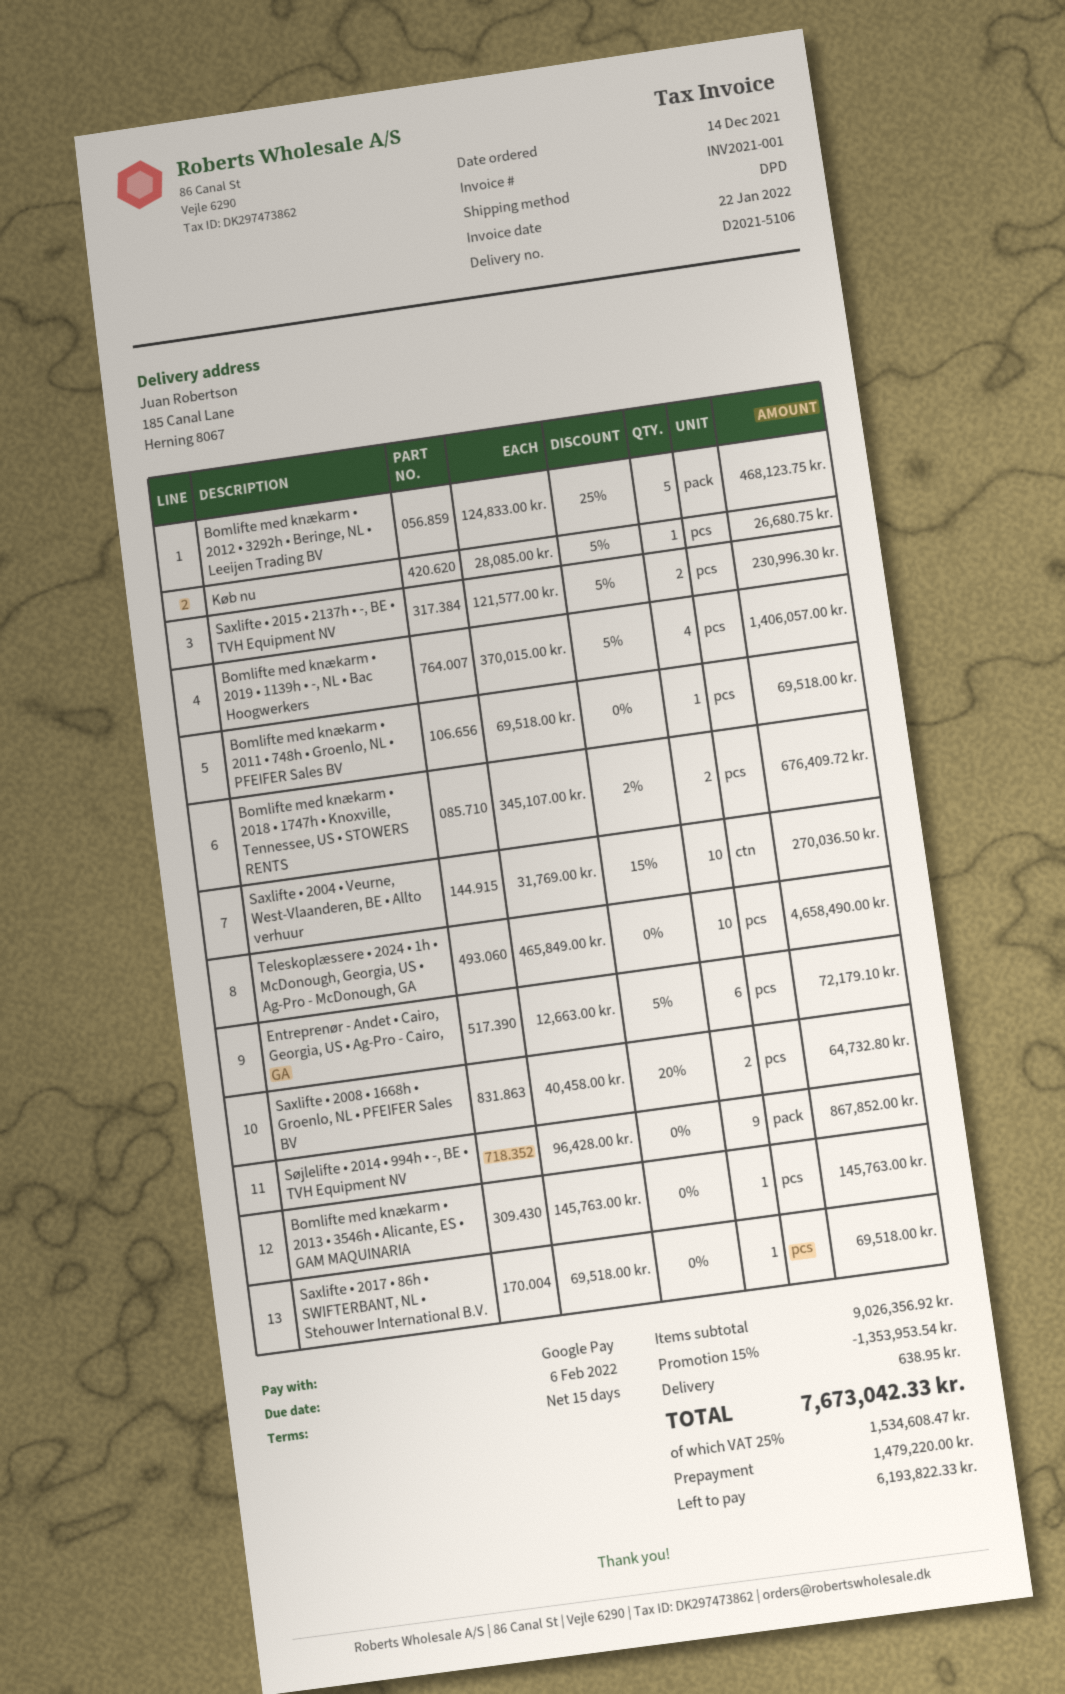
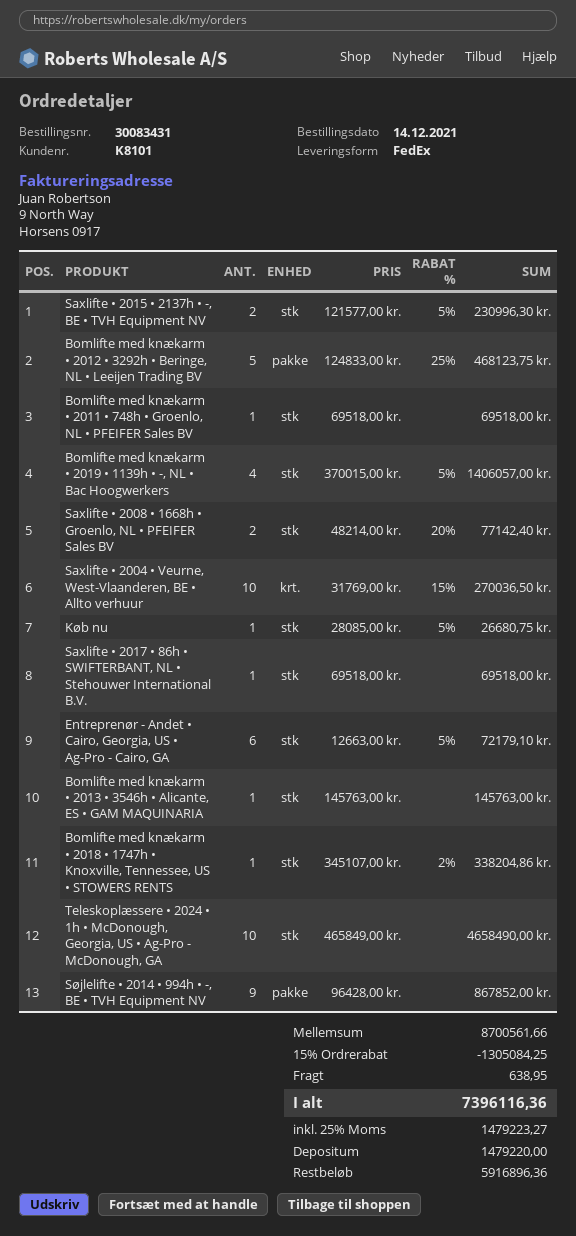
shipping method: DPD -> FedEx
Bomlifte med knækarm • 2018 • 1747h • Knoxville, Tennessee, US • STOWERS RENTS: 2 x 345107.00 - 2% = 676409.72 -> 1 x 345107.00 - 2% = 338204.86
Saxlifte • 2008 • 1668h • Groenlo, NL • PFEIFER Sales BV: 2 x 40458.00 - 20% = 64732.80 -> 2 x 48214.00 - 20% = 77142.40
subtotal: 9026356.92 -> 8700561.66
discount: 15% = 1353953.54 -> 15% = 1305084.25
tax: 25% = 1534608.47 -> 25% = 1479223.27
total: 7673042.33 -> 7396116.36
balance: 6193822.33 -> 5916896.36

